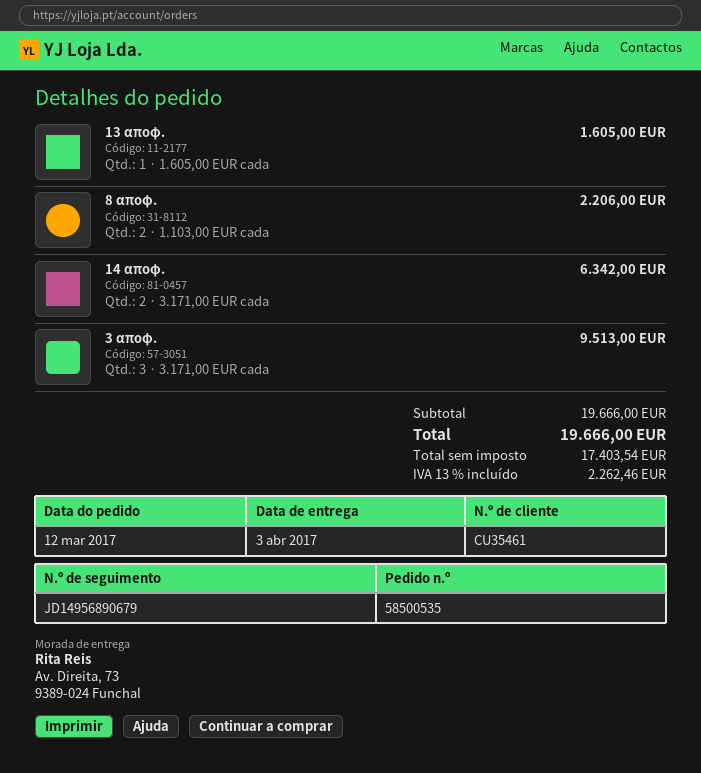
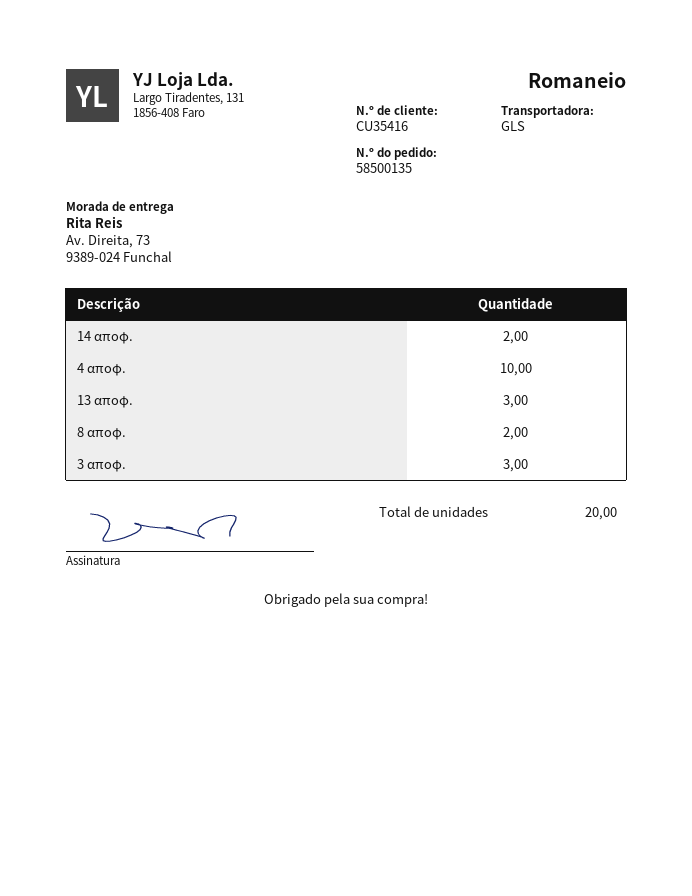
order number: 58500535 -> 58500135
customer number: CU35461 -> CU35416
13 αποφ.: 1 -> 3
4 αποφ.: none -> 10

